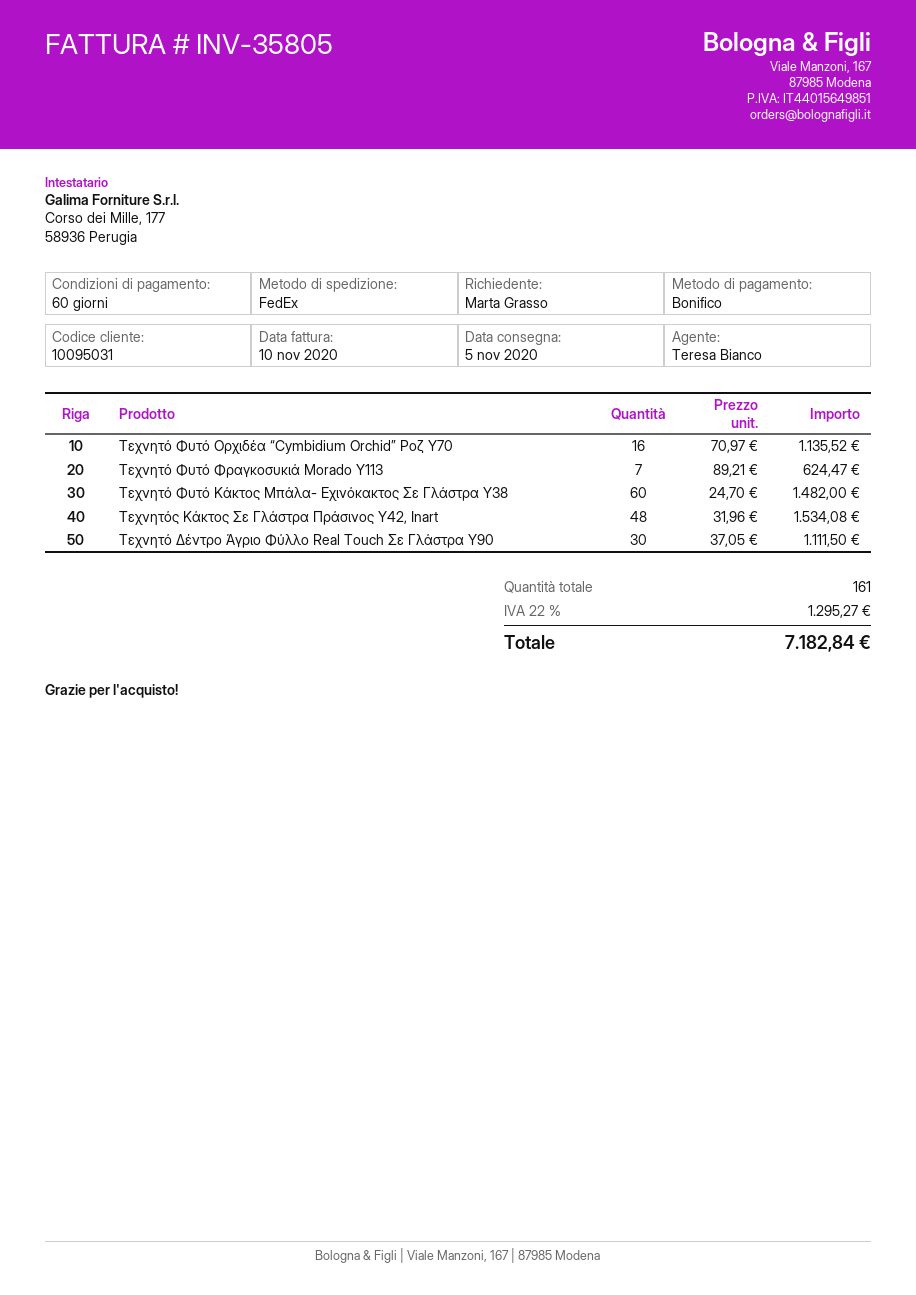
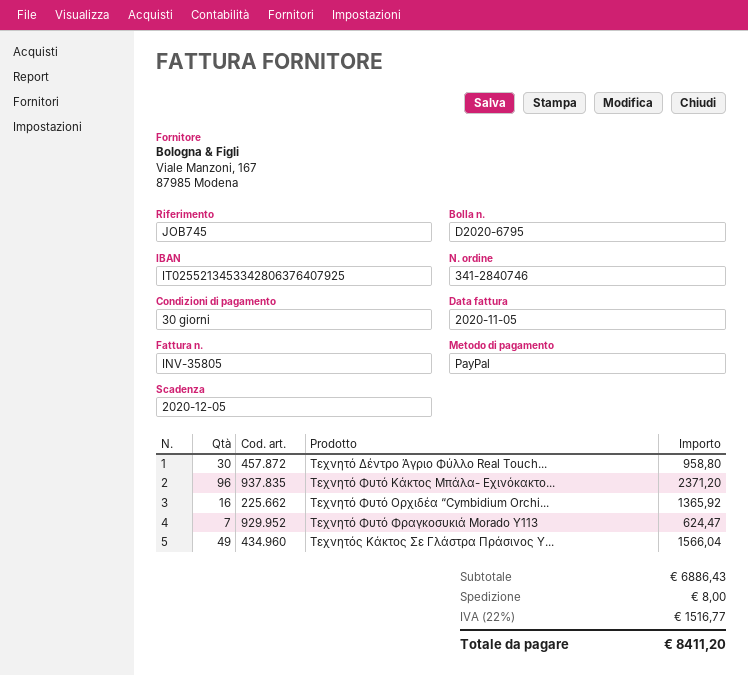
invoice date: 2020-11-10 -> 2020-11-05
payment terms: 60 days -> 30 days
payment method: bank transfer -> PayPal
Τεχνητό Φυτό Ορχιδέα “Cymbidium Orchid” Ροζ Υ70: 16 for 1135.52 -> 16 for 1365.92
Τεχνητό Φυτό Κάκτος Μπάλα- Εχινόκακτος Σε Γλάστρα Υ38: 60 for 1482.00 -> 96 for 2371.20
Τεχνητός Κάκτος Σε Γλάστρα Πράσινος Υ42, Inart: 48 for 1534.08 -> 49 for 1566.04
Τεχνητό Δέντρο Άγριο Φύλλο Real Touch Σε Γλάστρα Y90: 30 for 1111.50 -> 30 for 958.80
shipping: none -> 8.00
tax: 22% = 1295.27 -> 22% = 1516.77
total: 7182.84 -> 8411.20

